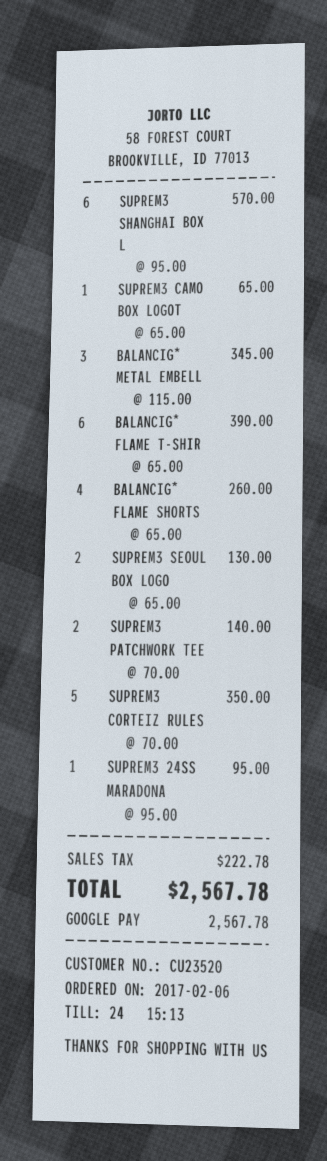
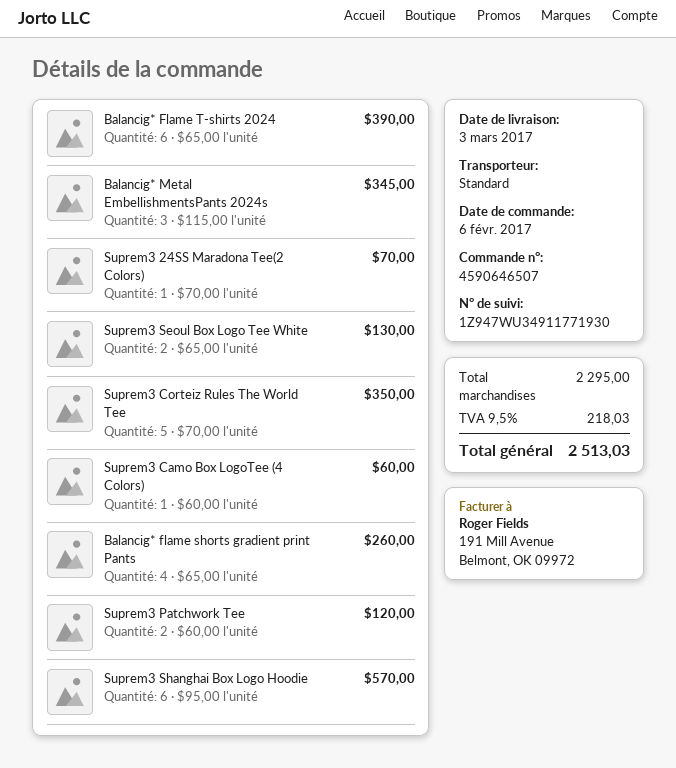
SUPREM3 CAMO BOX LOGOT: 1 x 65.00 = 65.00 -> 1 x 60.00 = 60.00
SUPREM3 PATCHWORK TEE: 2 x 70.00 = 140.00 -> 2 x 60.00 = 120.00
SUPREM3 24SS MARADONA: 1 x 95.00 = 95.00 -> 1 x 70.00 = 70.00
tax: 222.78 -> 218.03
total: 2567.78 -> 2513.03

